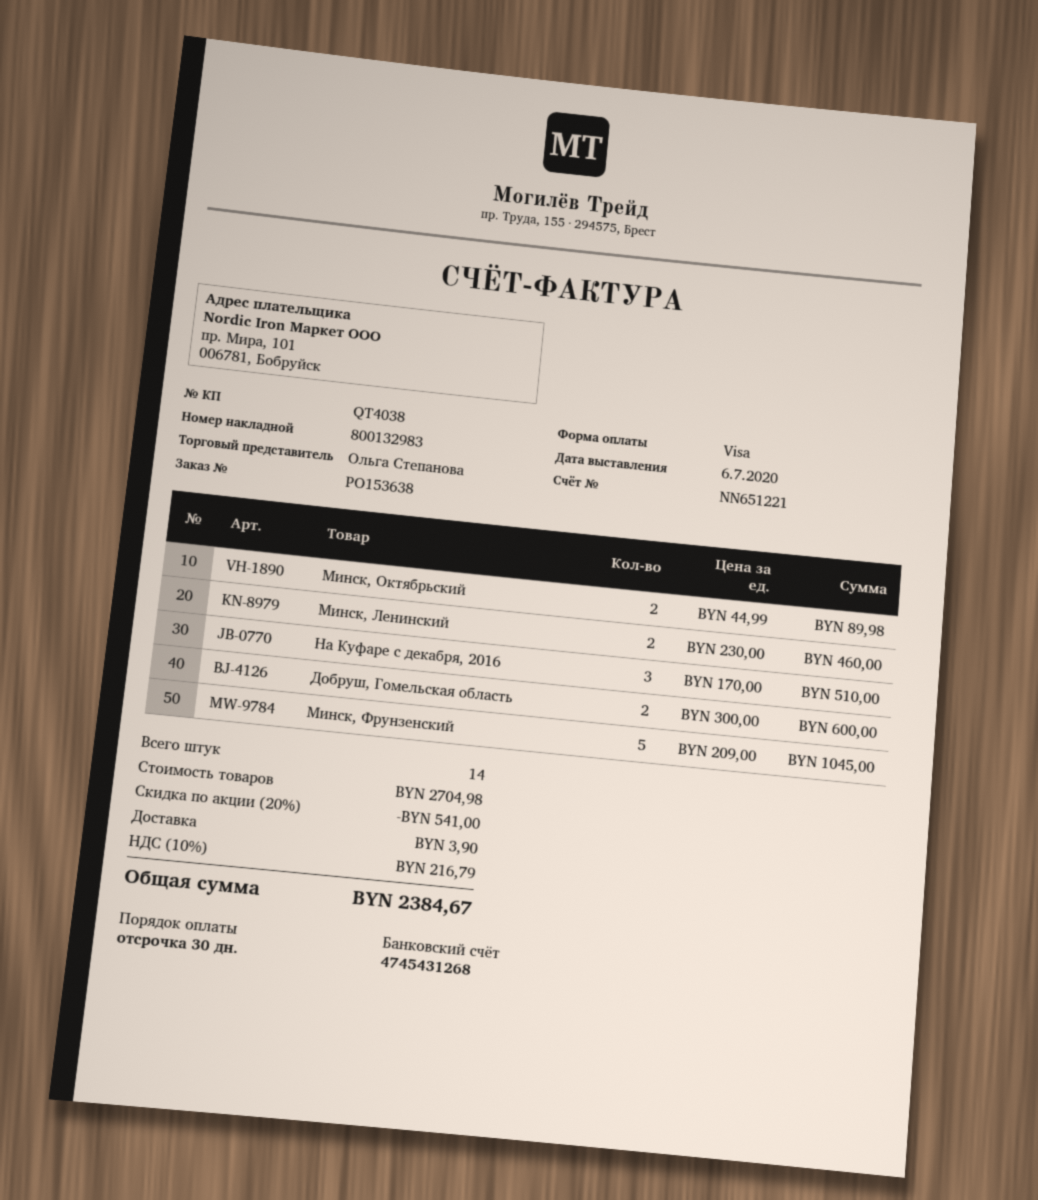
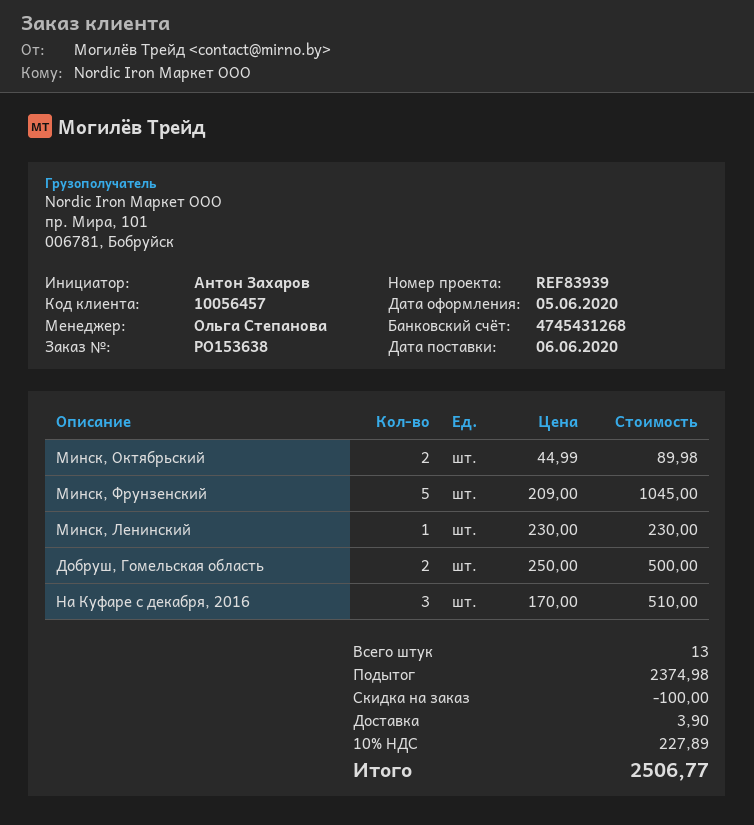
Минск, Ленинский: 2 x 230.00 = 460.00 -> 1 x 230.00 = 230.00
Добруш, Гомельская область: 2 x 300.00 = 600.00 -> 2 x 250.00 = 500.00
total quantity: 14 -> 13
subtotal: 2704.98 -> 2374.98
discount: 541.00 -> 100.00
tax: 10% = 216.79 -> 10% = 227.89
total: 2384.67 -> 2506.77

